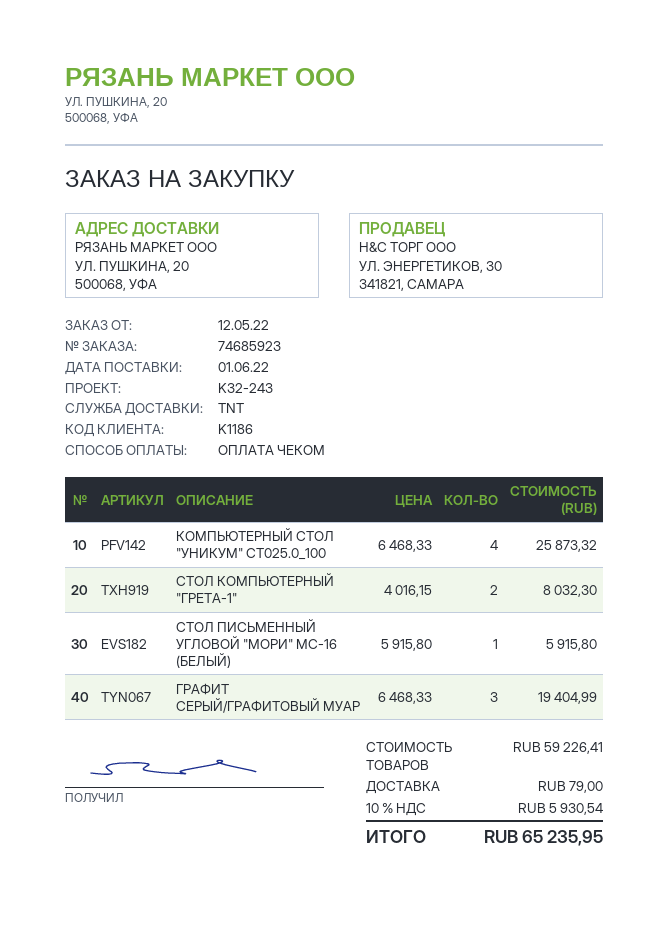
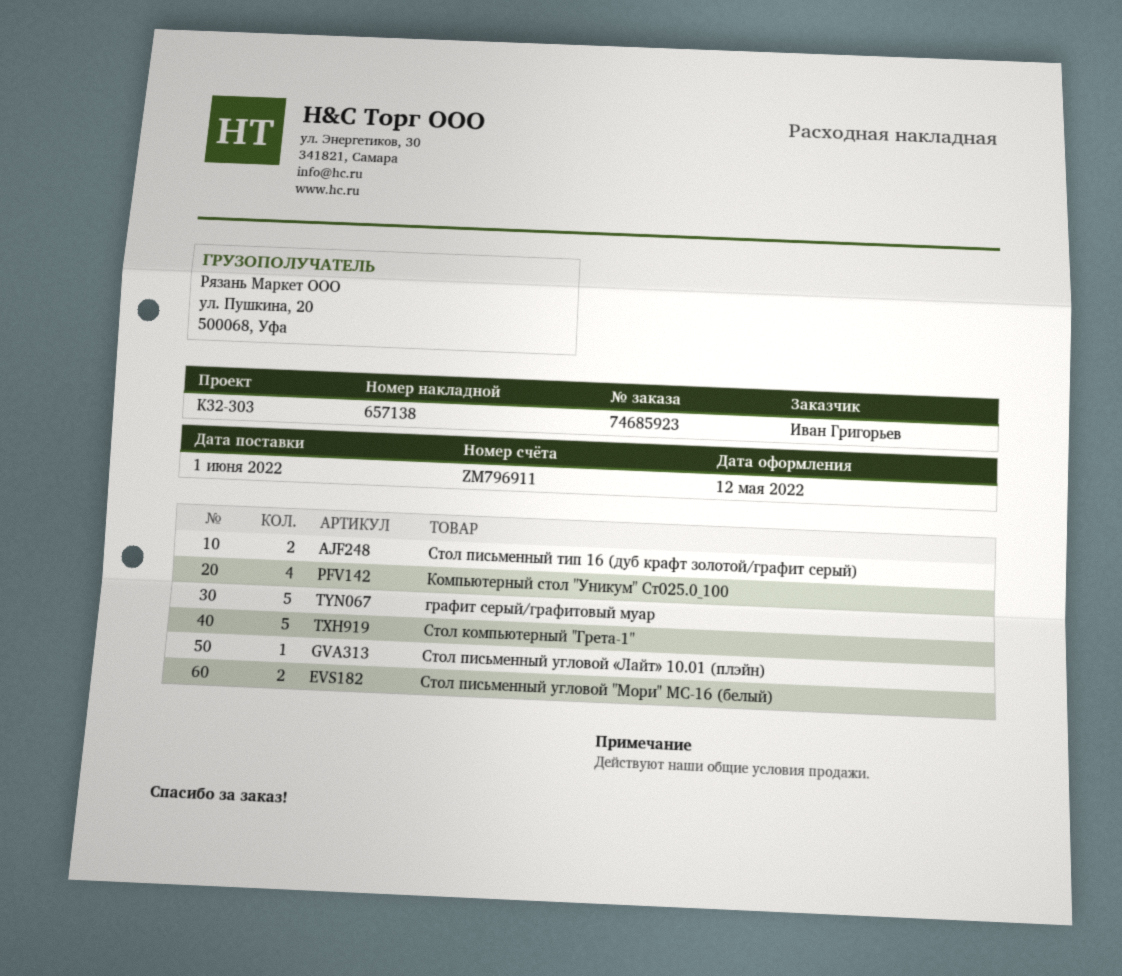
reference: K32-243 -> K32-303
СТОЛ КОМПЬЮТЕРНЫЙ "ГРЕТА-1": 2 -> 5
СТОЛ ПИСЬМЕННЫЙ УГЛОВОЙ "МОРИ" МС-16 (БЕЛЫЙ): 1 -> 2
ГРАФИТ СЕРЫЙ/ГРАФИТОВЫЙ МУАР: 3 -> 5
Стол письменный тип 16 (дуб крафт золотой/графит серый): none -> 2
Стол письменный угловой «Лайт» 10.01 (плэйн): none -> 1

